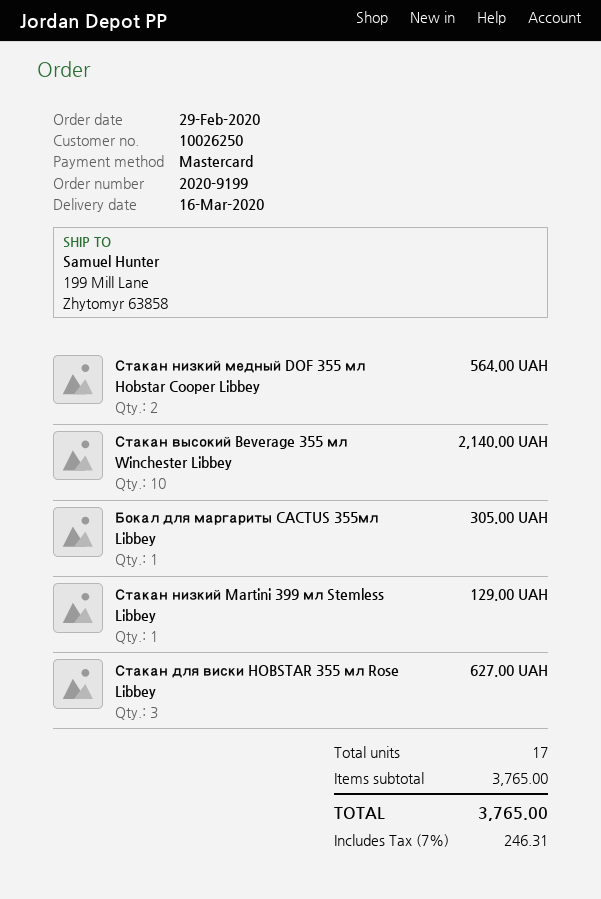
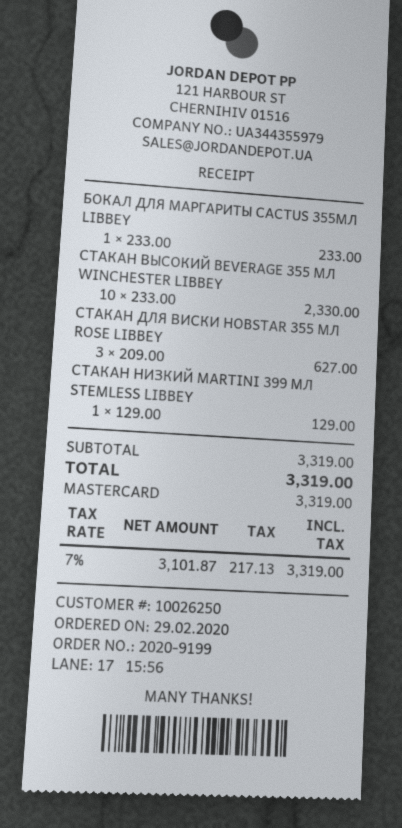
Стакан низкий медный DOF 355 мл Hobstar Cooper Libbey: 2 for 564.00 -> none
Стакан высокий Beverage 355 мл Winchester Libbey: 10 for 2140.00 -> 10 for 2330.00
Бокал для маргариты CACTUS 355мл Libbey: 1 for 305.00 -> 1 for 233.00
subtotal: 3765.00 -> 3319.00
tax: 7% = 246.31 -> 7% = 217.13
total: 3765.00 -> 3319.00

